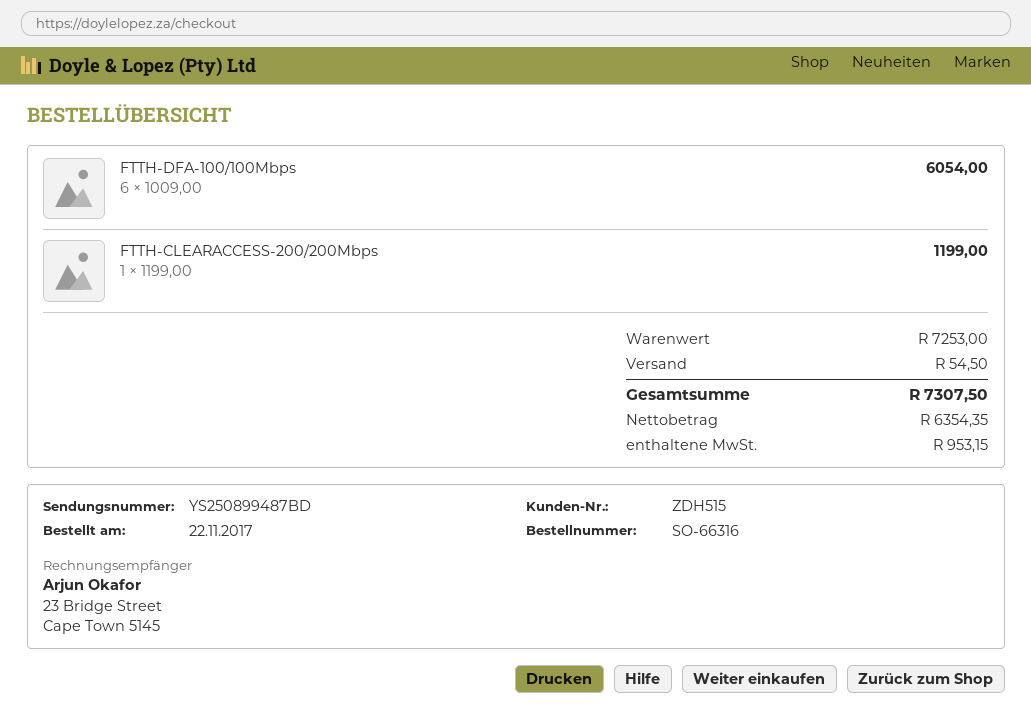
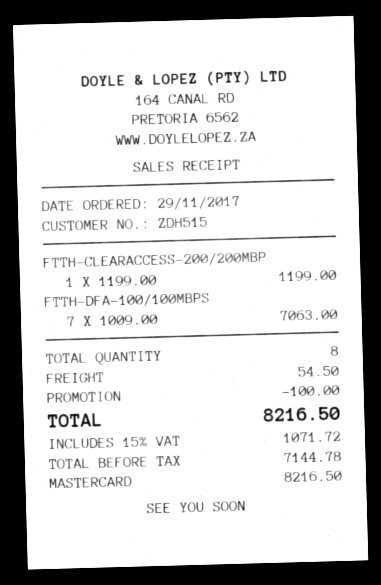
order date: 2017-11-22 -> 2017-11-29
FTTH-DFA-100/100Mbps: 6 x 1009.00 = 6054.00 -> 7 x 1009.00 = 7063.00
discount: none -> 100.00
net: 6354.35 -> 7144.78
tax: 953.15 -> 1071.72
total: 7307.50 -> 8216.50

